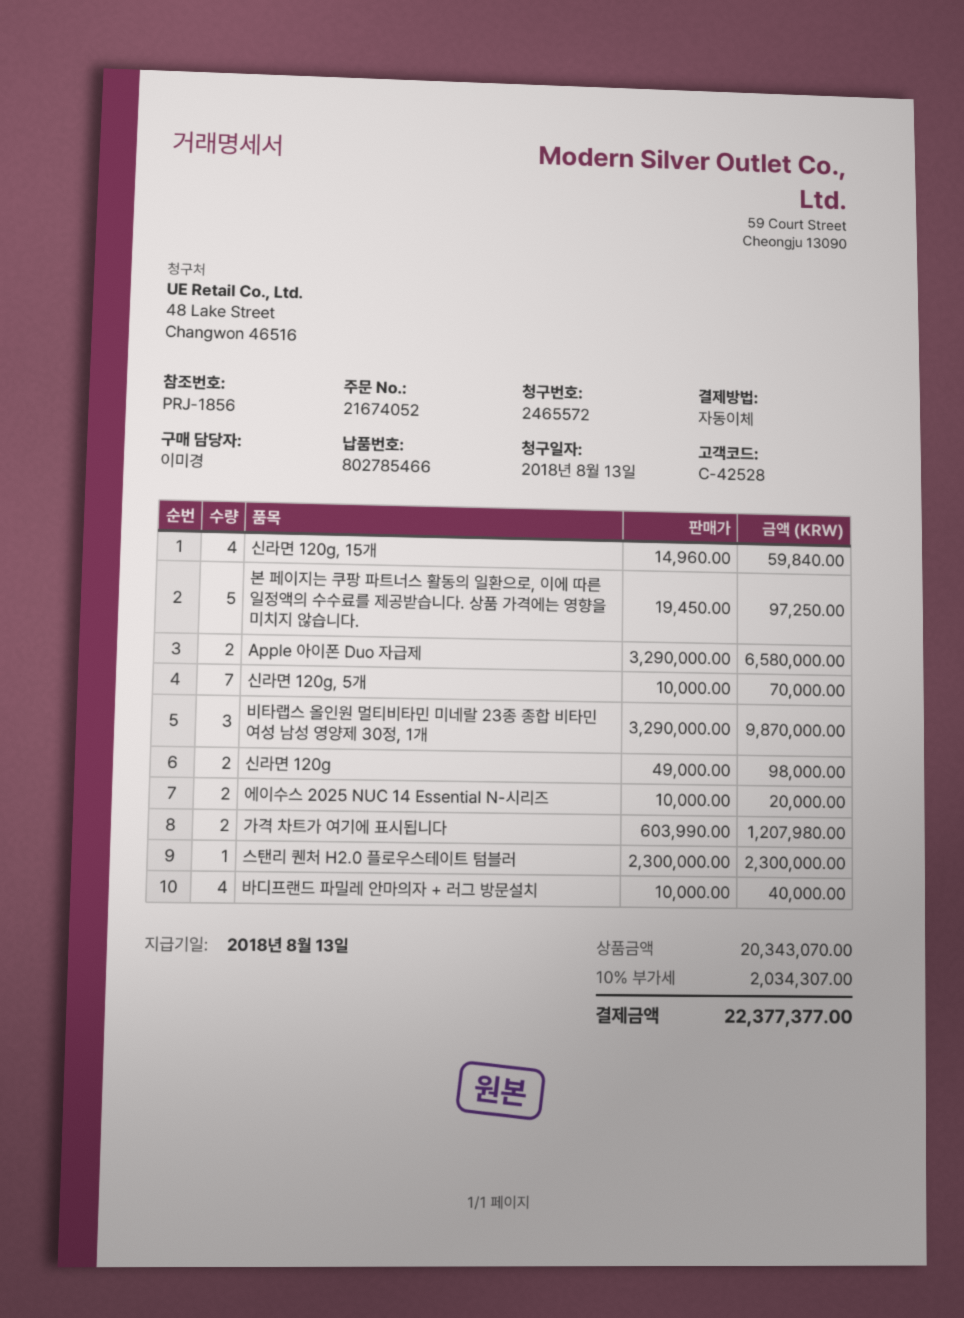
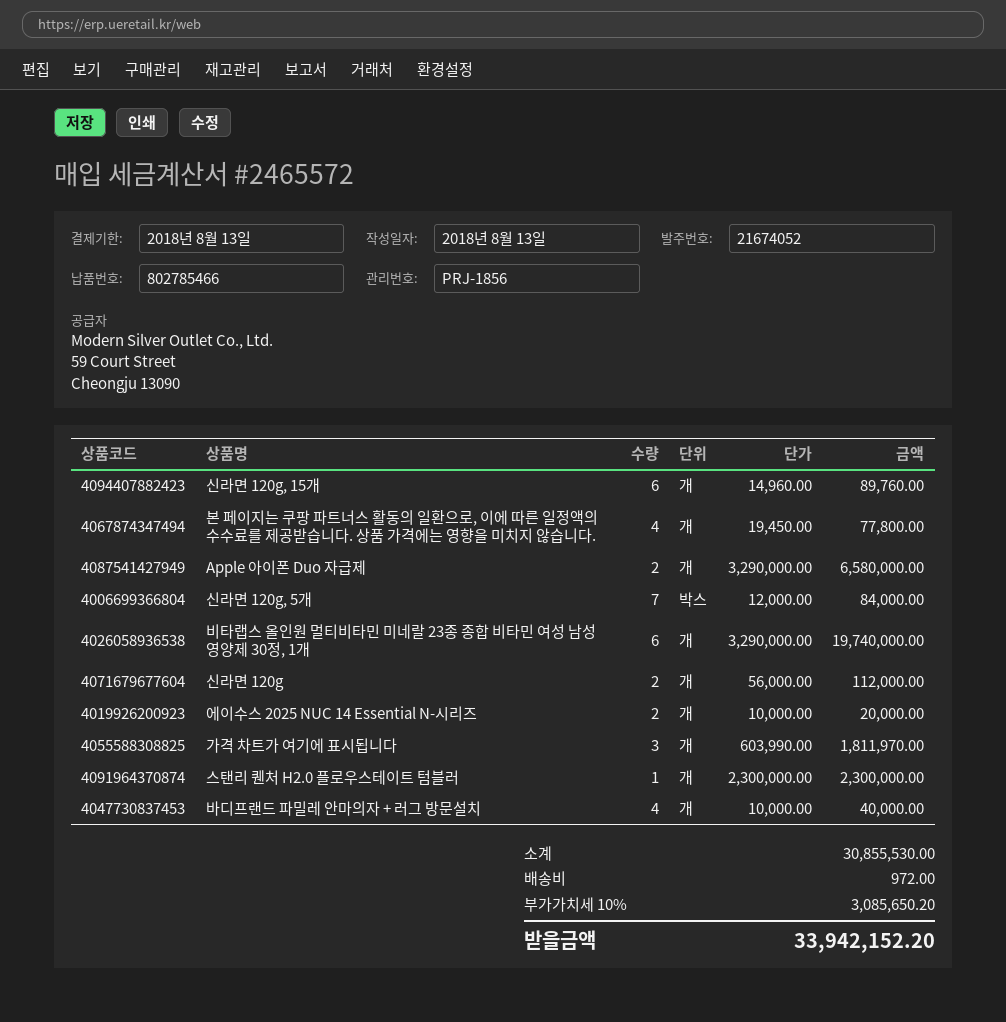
신라면 120g, 15개: 4 x 14960.00 = 59840.00 -> 6 x 14960.00 = 89760.00
본 페이지는 쿠팡 파트너스 활동의 일환으로, 이에 따른 일정액의 수수료를 제공받습니다. 상품 가격에는 영향을 미치지 않습니다.: 5 x 19450.00 = 97250.00 -> 4 x 19450.00 = 77800.00
신라면 120g, 5개: 7 x 10000.00 = 70000.00 -> 7 x 12000.00 = 84000.00
비타랩스 올인원 멀티비타민 미네랄 23종 종합 비타민 여성 남성 영양제 30정, 1개: 3 x 3290000.00 = 9870000.00 -> 6 x 3290000.00 = 19740000.00
신라면 120g: 2 x 49000.00 = 98000.00 -> 2 x 56000.00 = 112000.00
가격 차트가 여기에 표시됩니다: 2 x 603990.00 = 1207980.00 -> 3 x 603990.00 = 1811970.00
subtotal: 20343070.00 -> 30855530.00
shipping: none -> 972.00
tax: 10% = 2034307.00 -> 10% = 3085650.20
total: 22377377.00 -> 33942152.20

